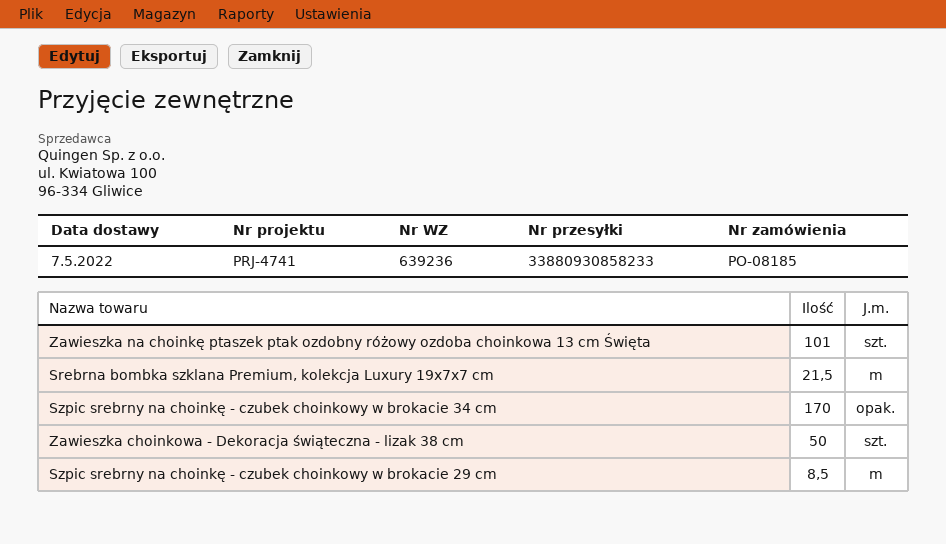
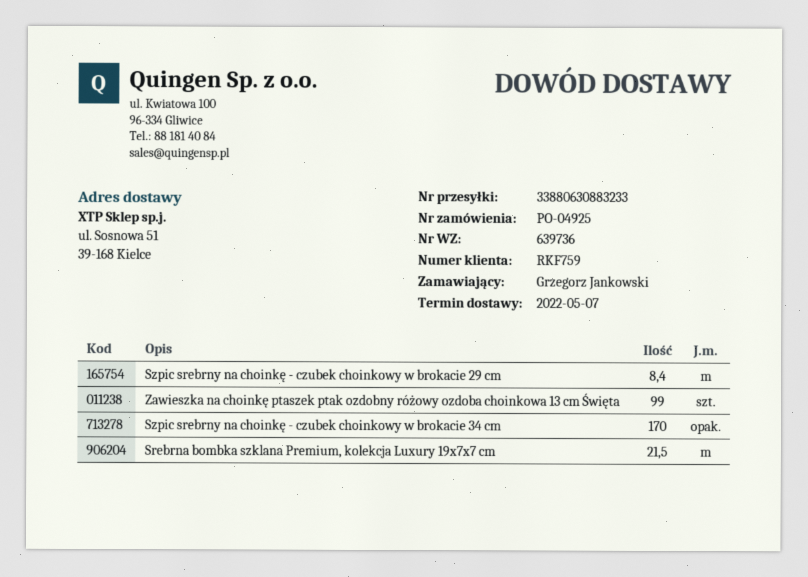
order number: PO-08185 -> PO-04925
delivery note number: 639236 -> 639736
tracking number: 33880930858233 -> 33880630883233
Zawieszka na choinkę ptaszek ptak ozdobny różowy ozdoba choinkowa 13 cm Święta: 101 -> 99
Zawieszka choinkowa - Dekoracja świąteczna - lizak 38 cm: 50 -> none
Szpic srebrny na choinkę - czubek choinkowy w brokacie 29 cm: 8.5 -> 8.4

